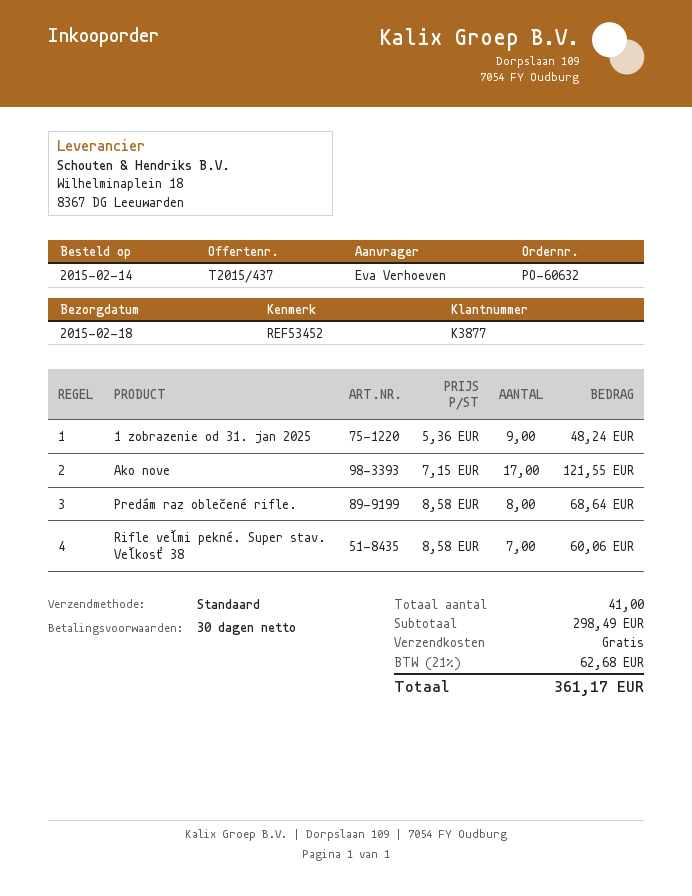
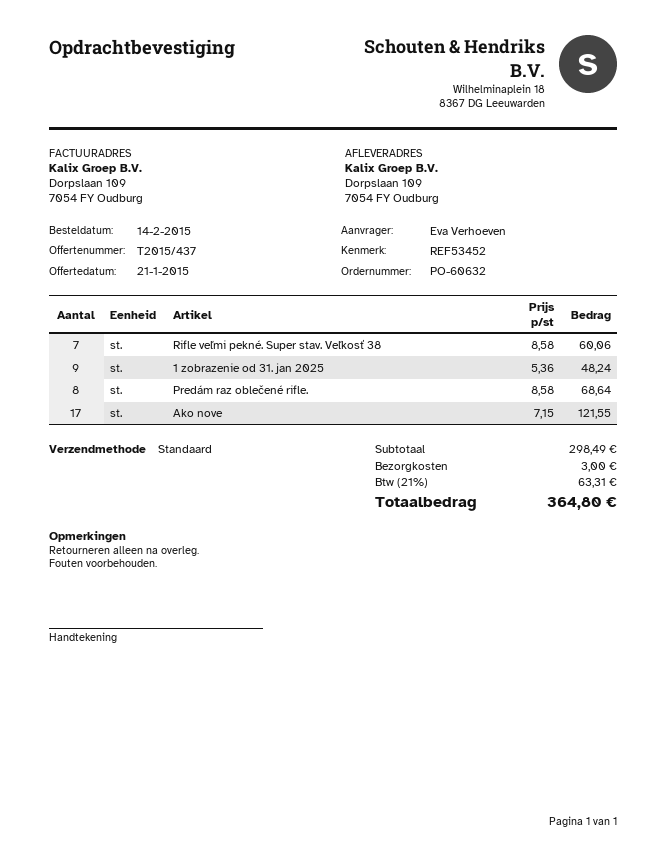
shipping: 0.00 -> 3.00
tax: 21% = 62.68 -> 21% = 63.31
total: 361.17 -> 364.80

